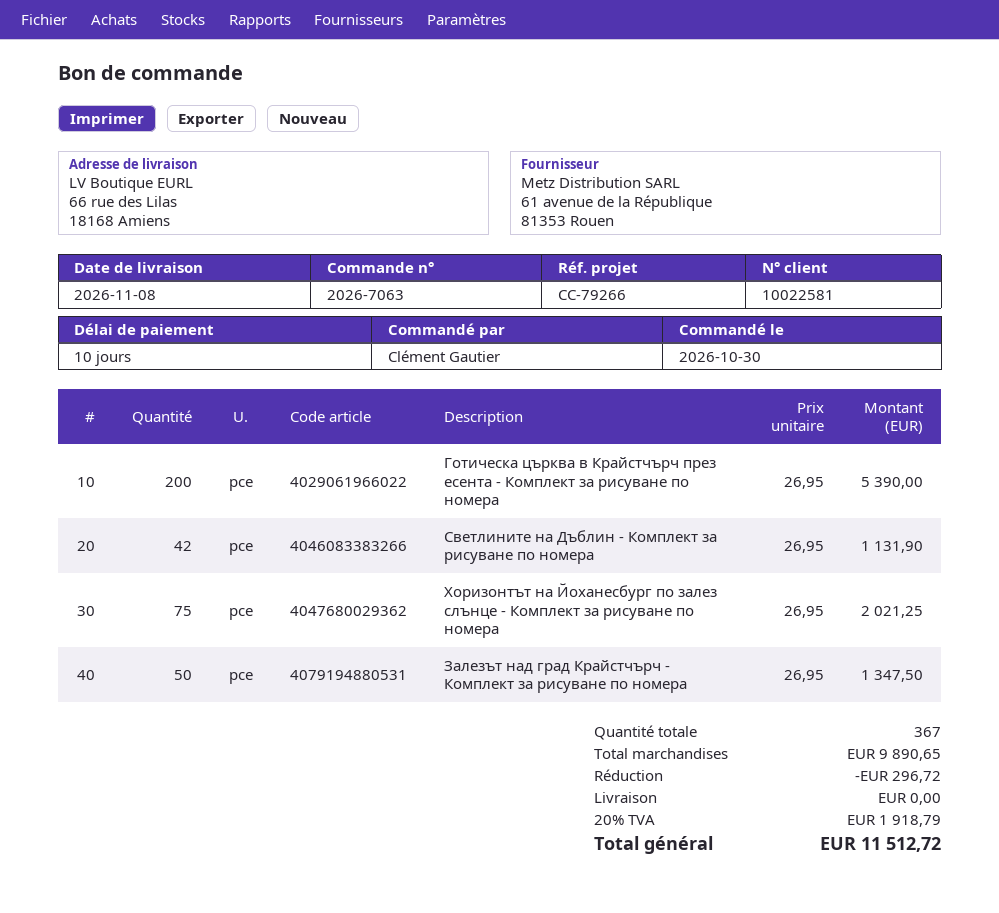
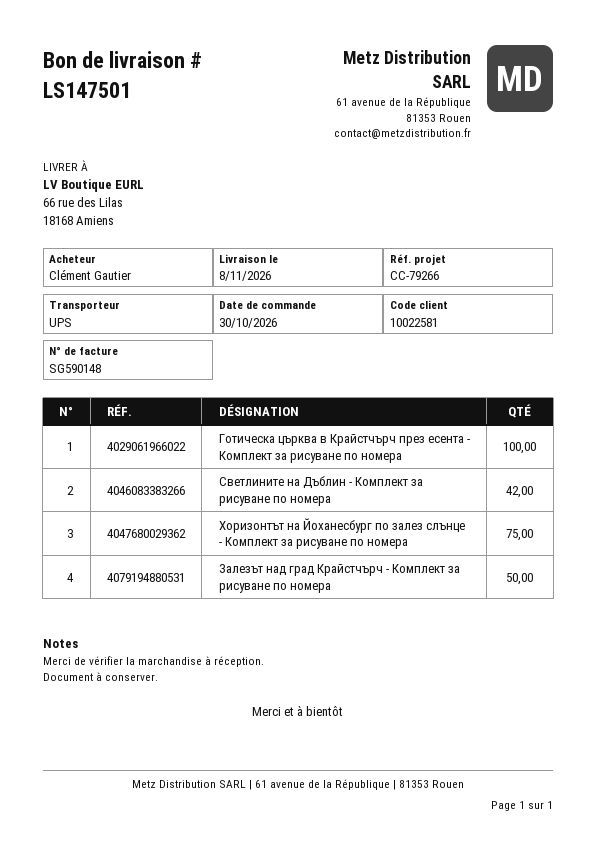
Готическа църква в Крайстчърч през есента - Комплект за рисуване по номера: 200 -> 100

